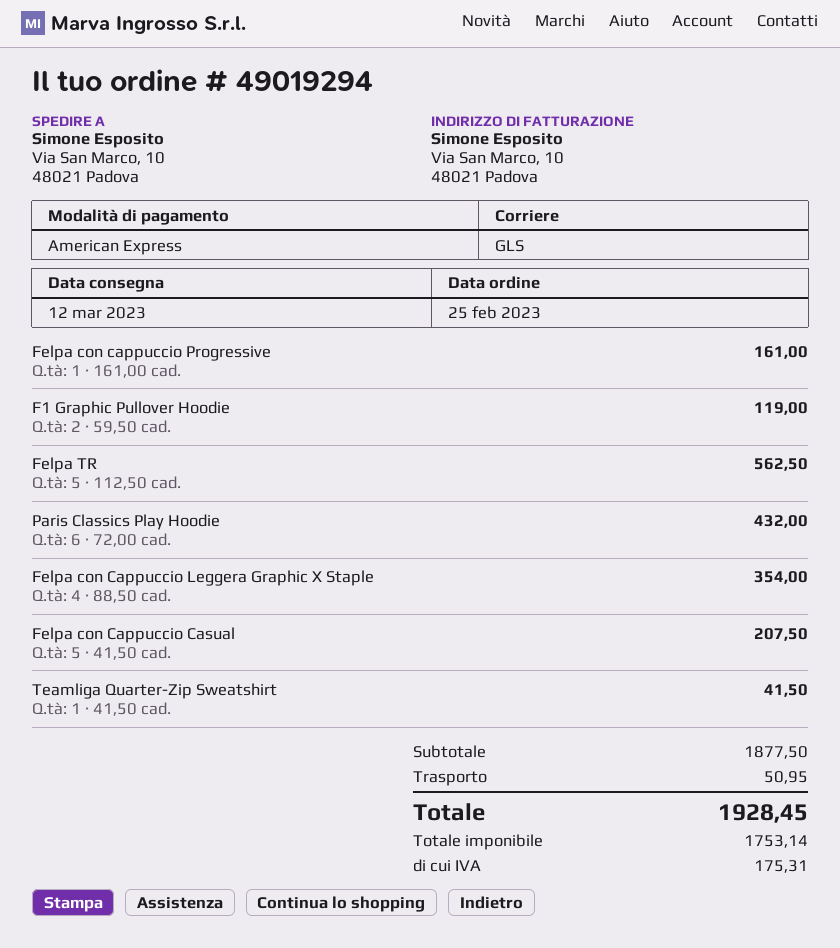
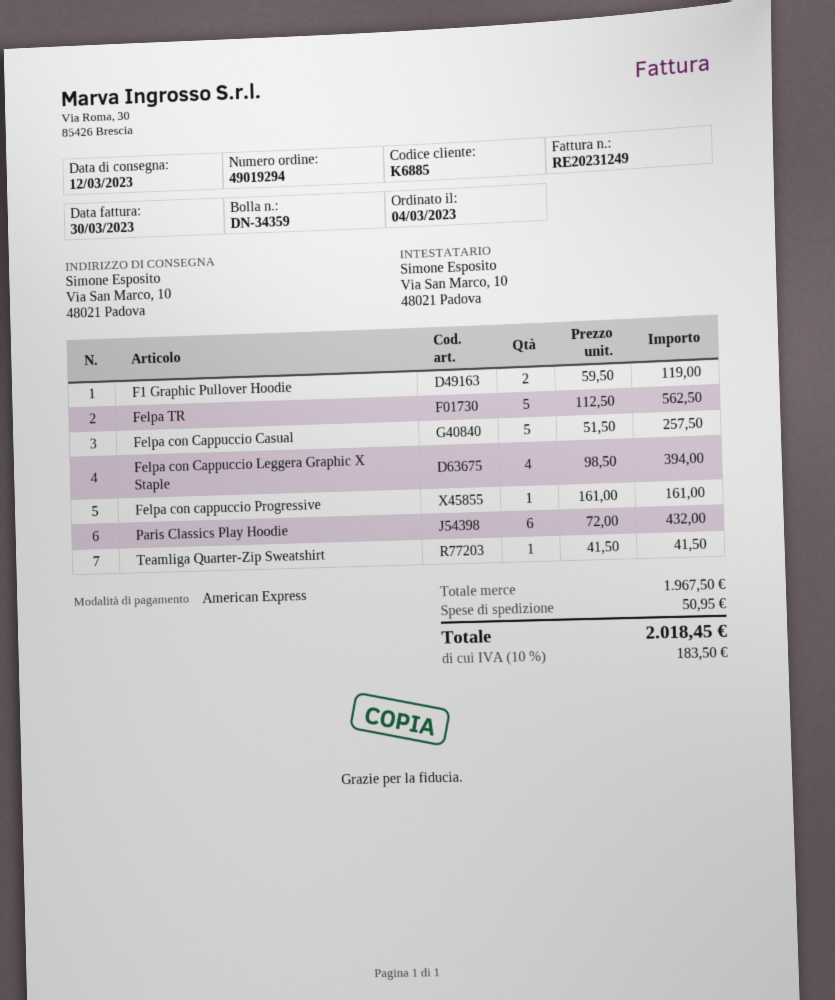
order date: 2023-02-25 -> 2023-03-04
Felpa con Cappuccio Leggera Graphic X Staple: 4 x 88.50 = 354.00 -> 4 x 98.50 = 394.00
Felpa con Cappuccio Casual: 5 x 41.50 = 207.50 -> 5 x 51.50 = 257.50
subtotal: 1877.50 -> 1967.50
tax: 175.31 -> 183.50
total: 1928.45 -> 2018.45

